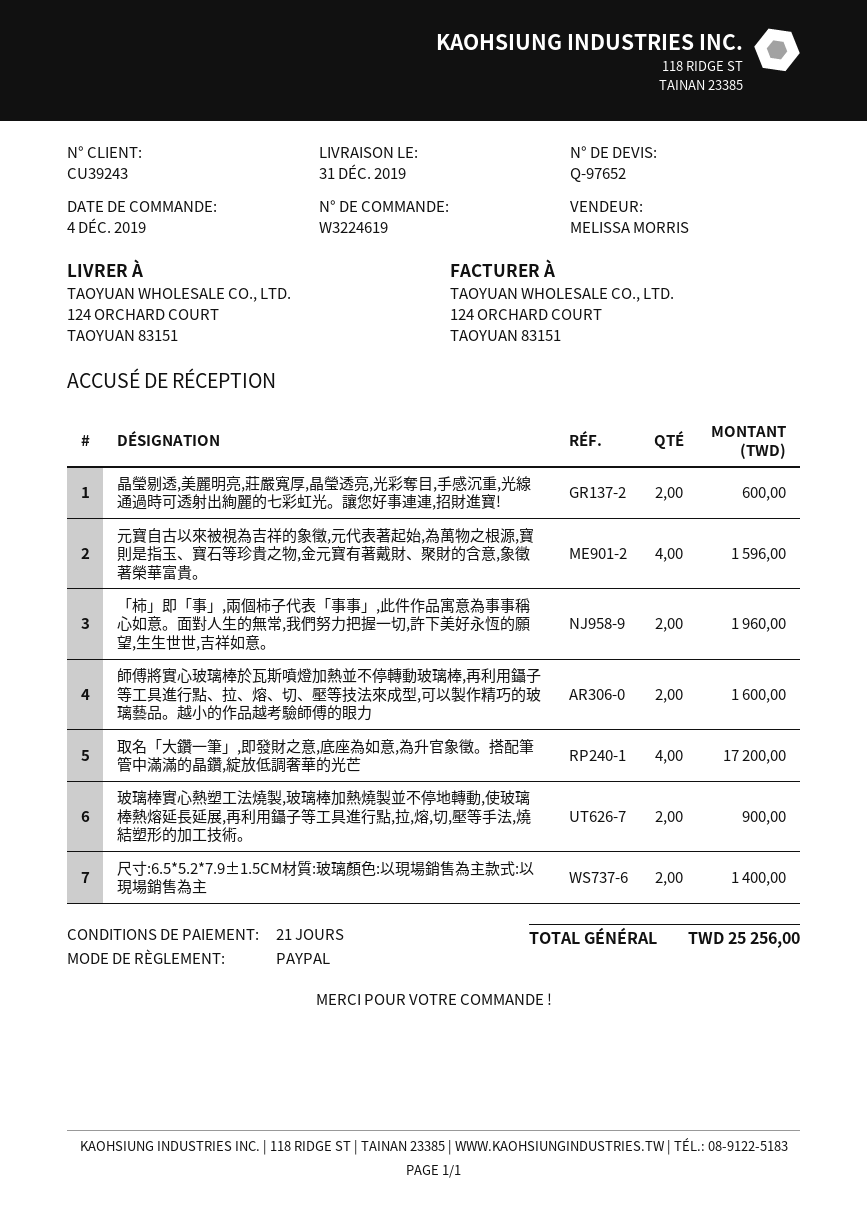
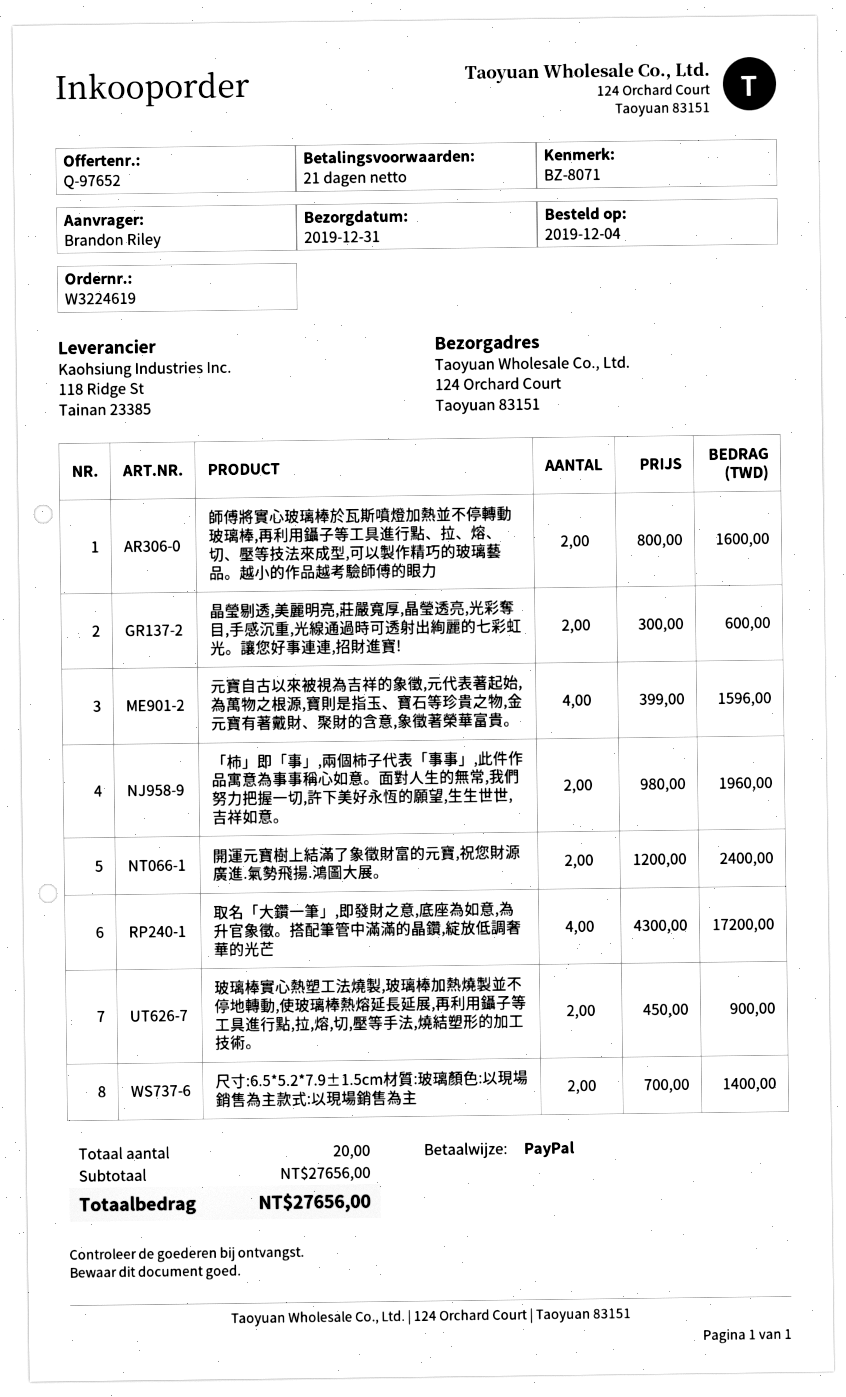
開運元寶樹上結滿了象徵財富的元寶,祝您財源廣進.氣勢飛揚.鴻圖大展。: none -> 2 for 2400.00
total: 25256.00 -> 27656.00

